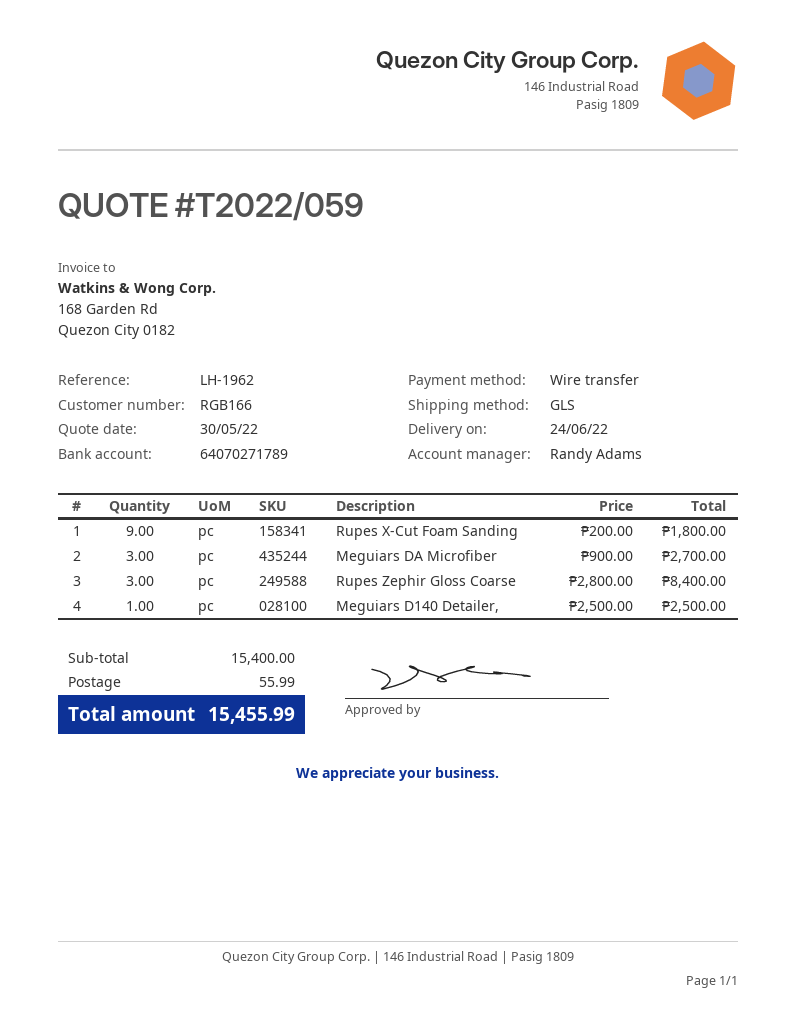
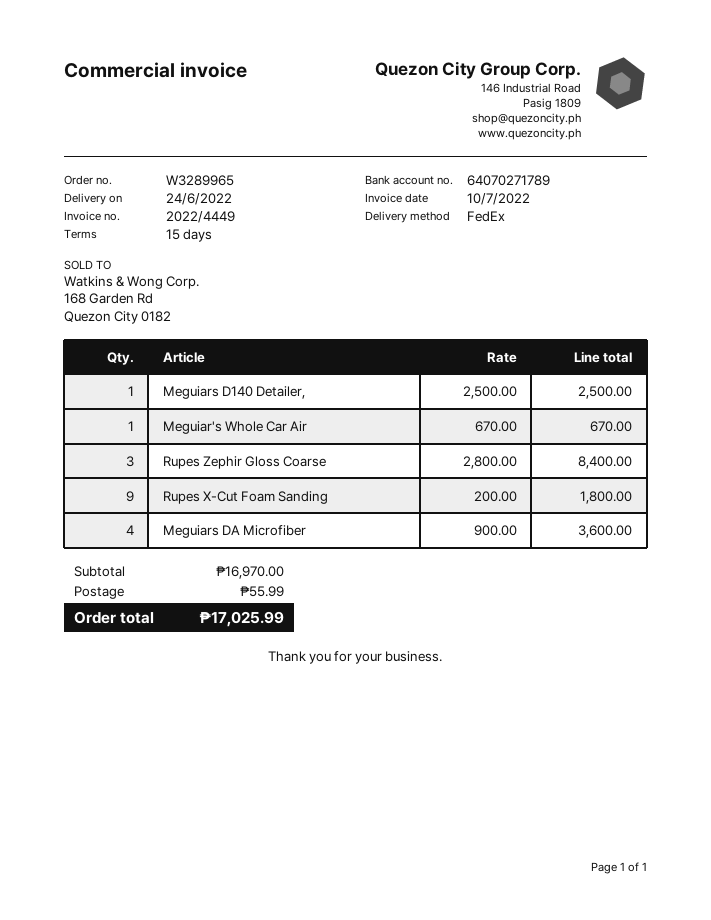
shipping method: GLS -> FedEx
Meguiars DA Microfiber: 3 x 900.00 = 2700.00 -> 4 x 900.00 = 3600.00
Meguiar's Whole Car Air: none -> 1 x 670.00 = 670.00
subtotal: 15400.00 -> 16970.00
total: 15455.99 -> 17025.99

